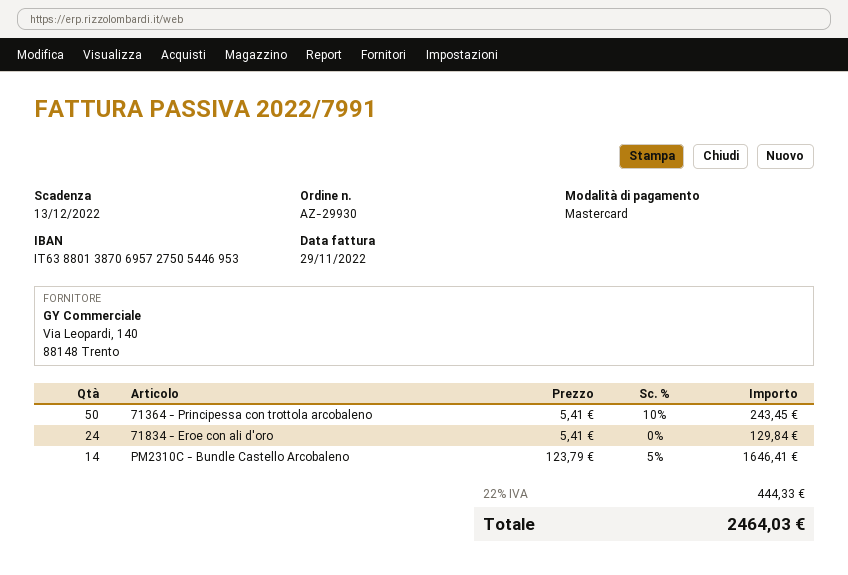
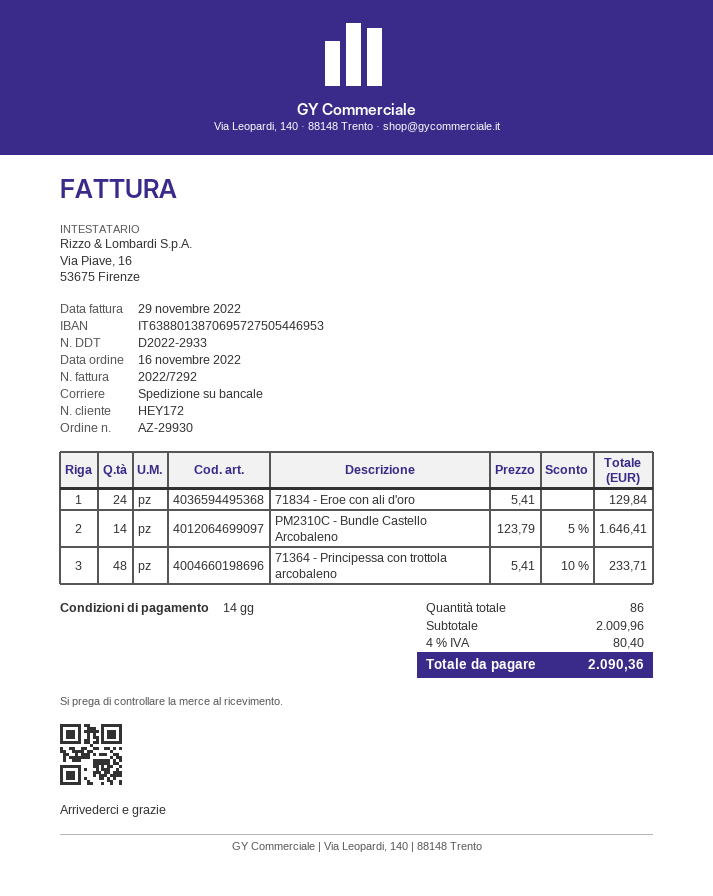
invoice number: 2022/7991 -> 2022/7292
71364 - Principessa con trottola arcobaleno: 50 x 5.41 - 10% = 243.45 -> 48 x 5.41 - 10% = 233.71
tax: 22% = 444.33 -> 4% = 80.40
total: 2464.03 -> 2090.36

